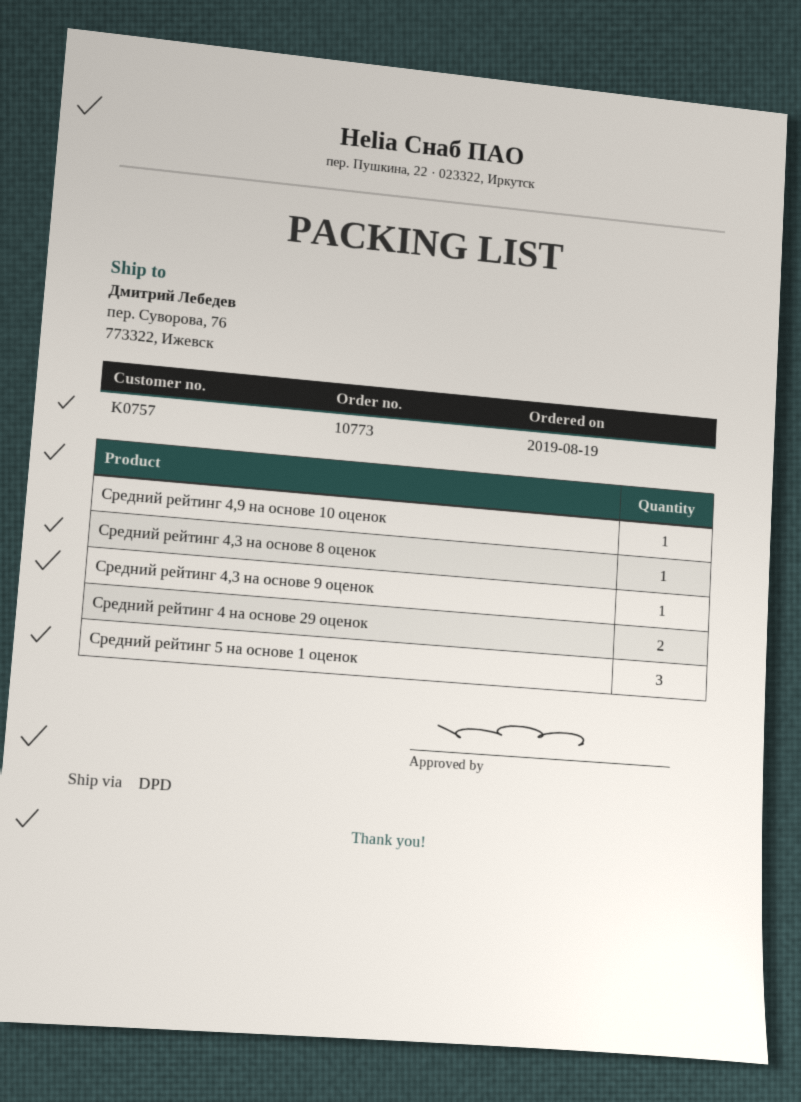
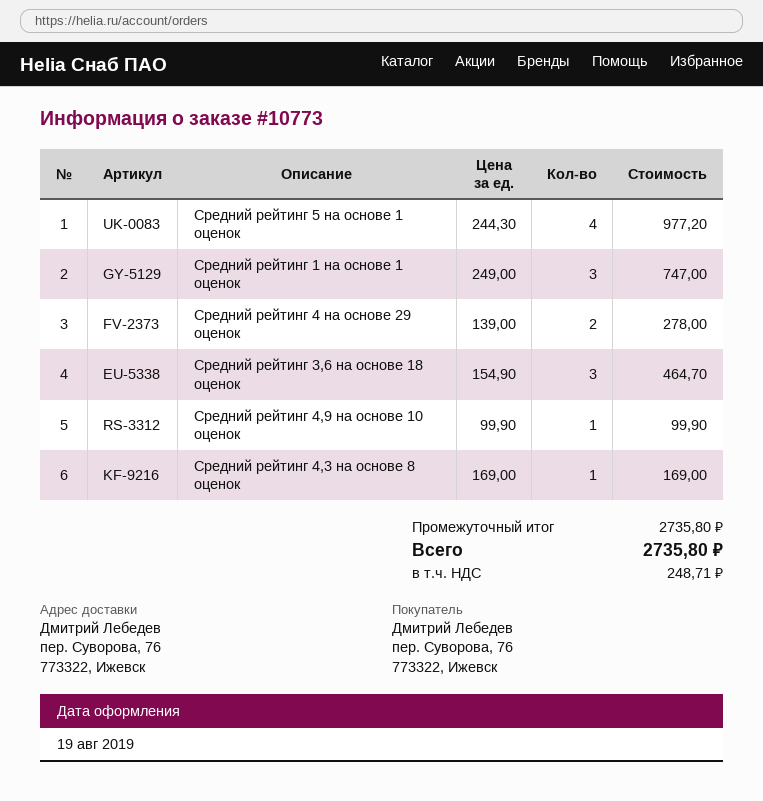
Средний рейтинг 4,3 на основе 9 оценок: 1 -> none
Средний рейтинг 5 на основе 1 оценок: 3 -> 4
Средний рейтинг 1 на основе 1 оценок: none -> 3
Средний рейтинг 3,6 на основе 18 оценок: none -> 3

